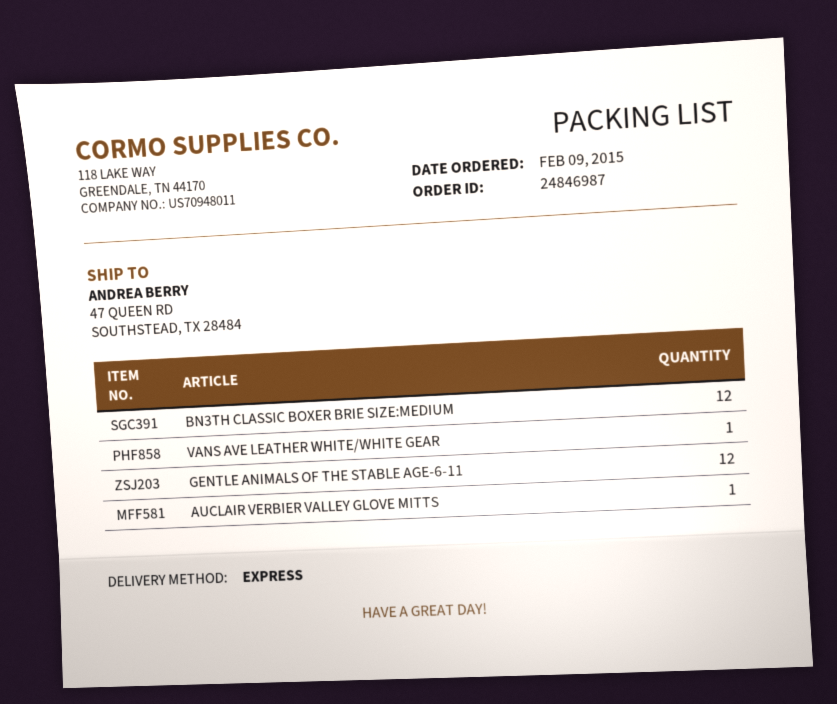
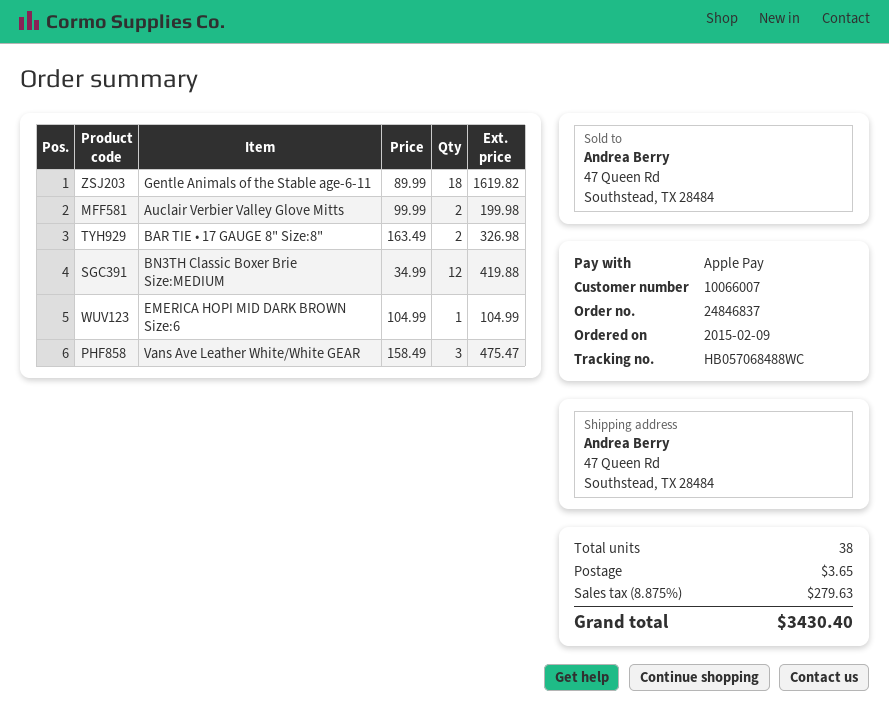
order number: 24846987 -> 24846837
VANS AVE LEATHER WHITE/WHITE GEAR: 1 -> 3
GENTLE ANIMALS OF THE STABLE AGE-6-11: 12 -> 18
AUCLAIR VERBIER VALLEY GLOVE MITTS: 1 -> 2
BAR TIE • 17 GAUGE 8" Size:8": none -> 2
EMERICA HOPI MID DARK BROWN Size:6: none -> 1

